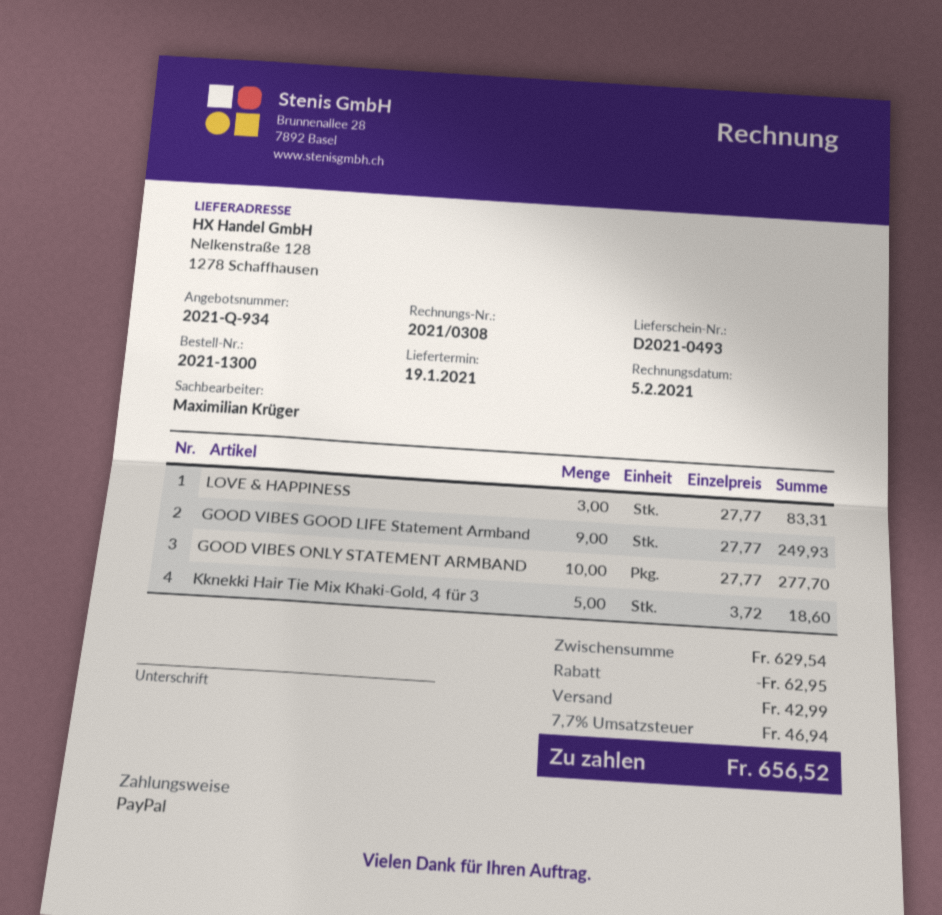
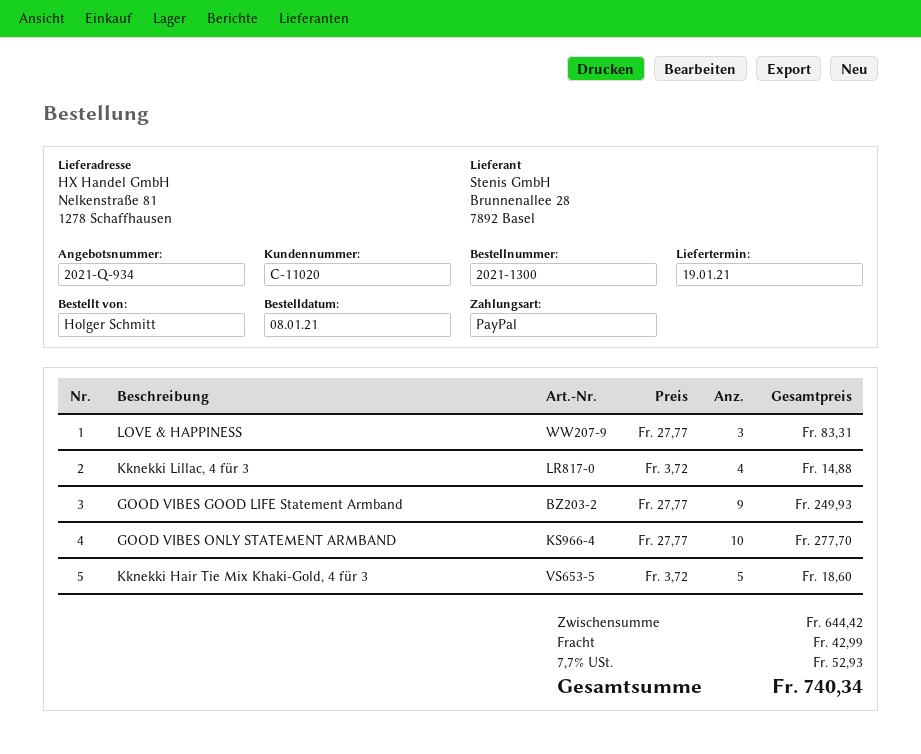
ship to: Nelkenstraße 128, 1278 Schaffhausen -> Nelkenstraße 81, 1278 Schaffhausen
Kknekki Lillac, 4 für 3: none -> 4 x 3.72 = 14.88
subtotal: 629.54 -> 644.42
discount: 62.95 -> none
tax: 7.7% = 46.94 -> 7.7% = 52.93
total: 656.52 -> 740.34

